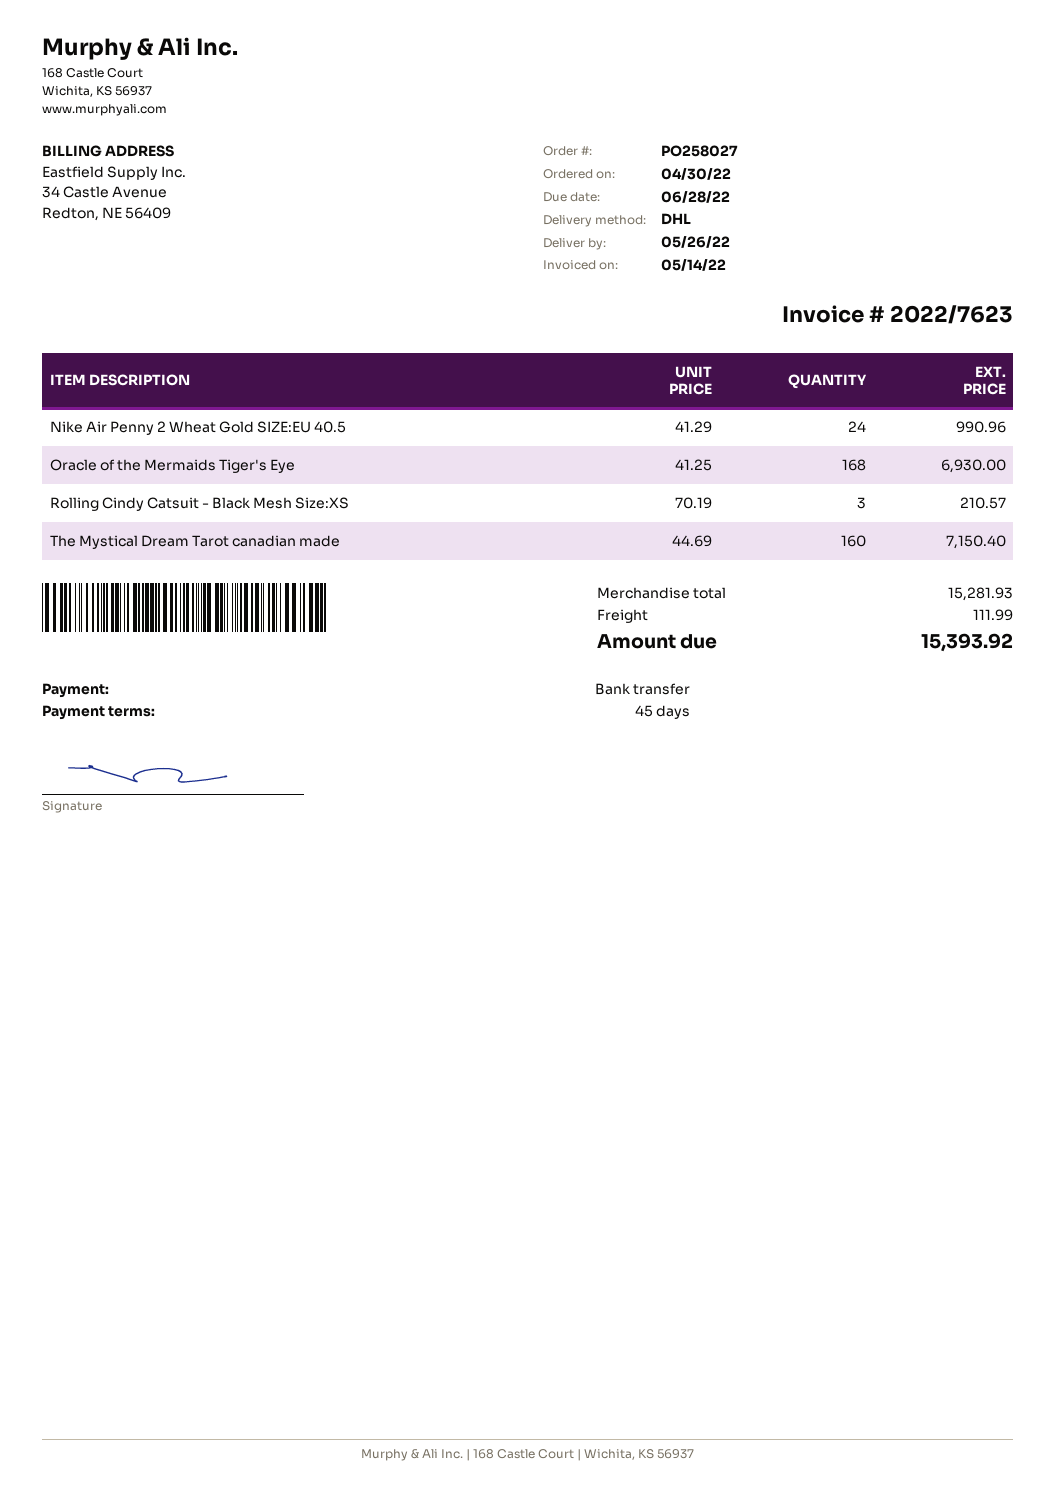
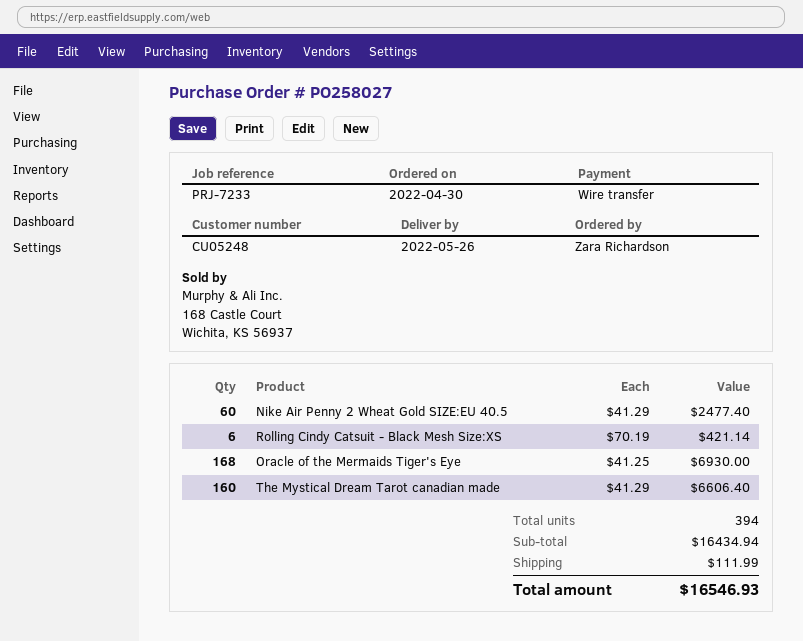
Nike Air Penny 2 Wheat Gold SIZE:EU 40.5: 24 x 41.29 = 990.96 -> 60 x 41.29 = 2477.40
Rolling Cindy Catsuit - Black Mesh Size:XS: 3 x 70.19 = 210.57 -> 6 x 70.19 = 421.14
The Mystical Dream Tarot canadian made: 160 x 44.69 = 7150.40 -> 160 x 41.29 = 6606.40
subtotal: 15281.93 -> 16434.94
total: 15393.92 -> 16546.93

